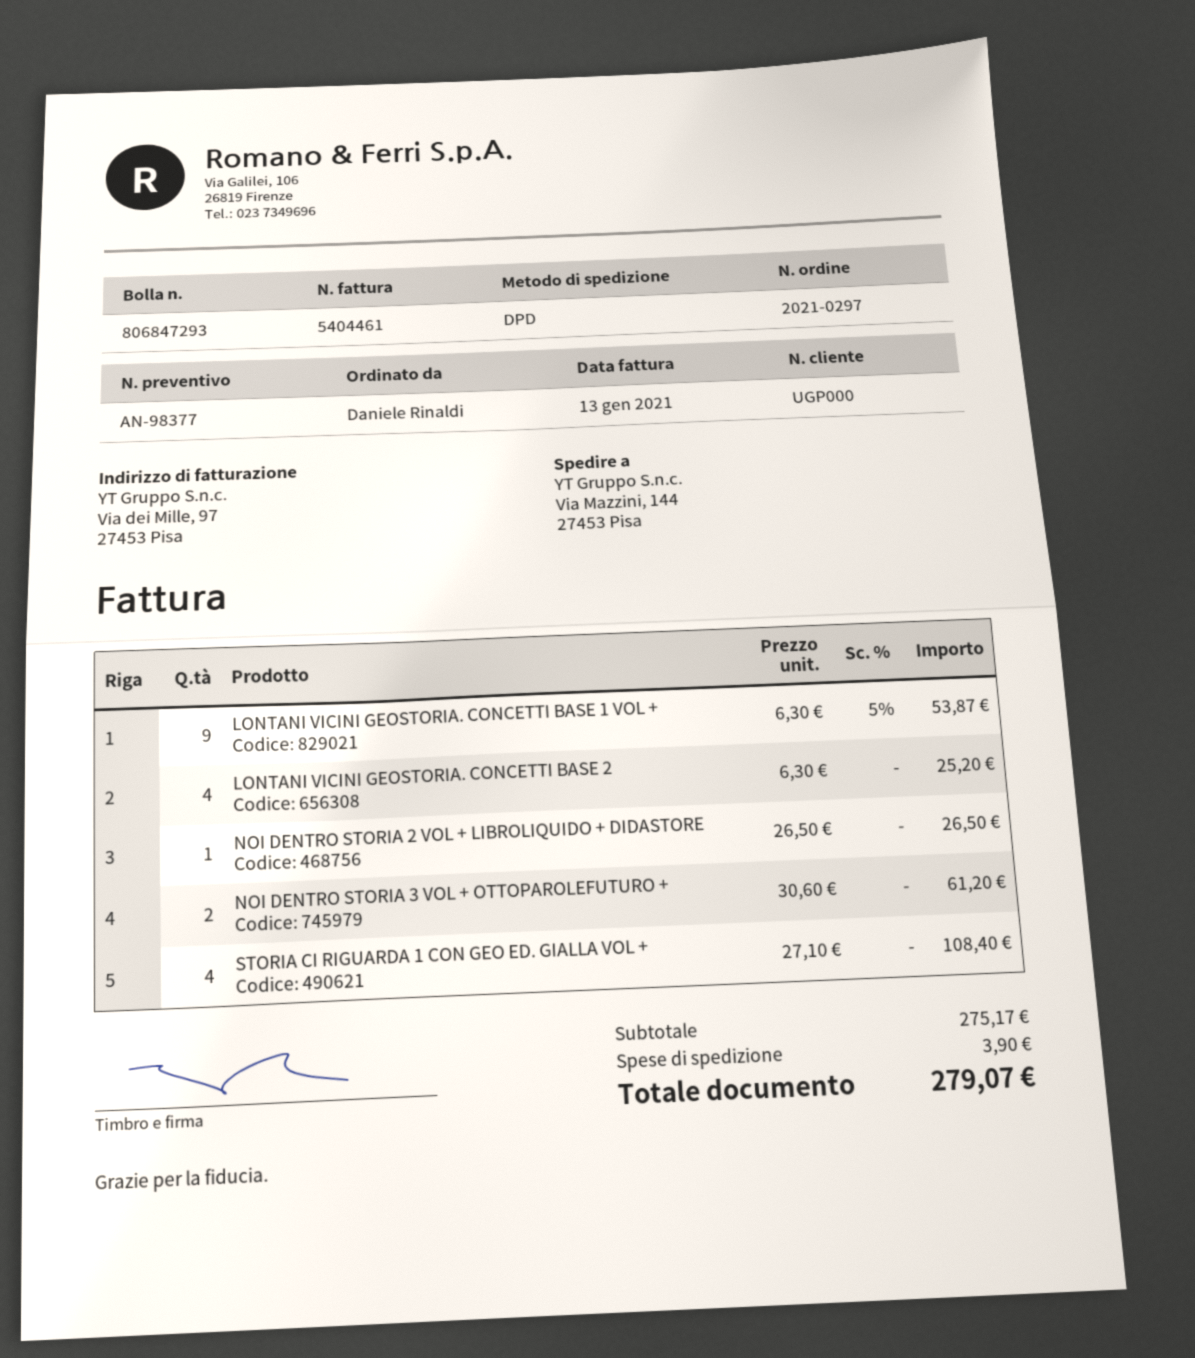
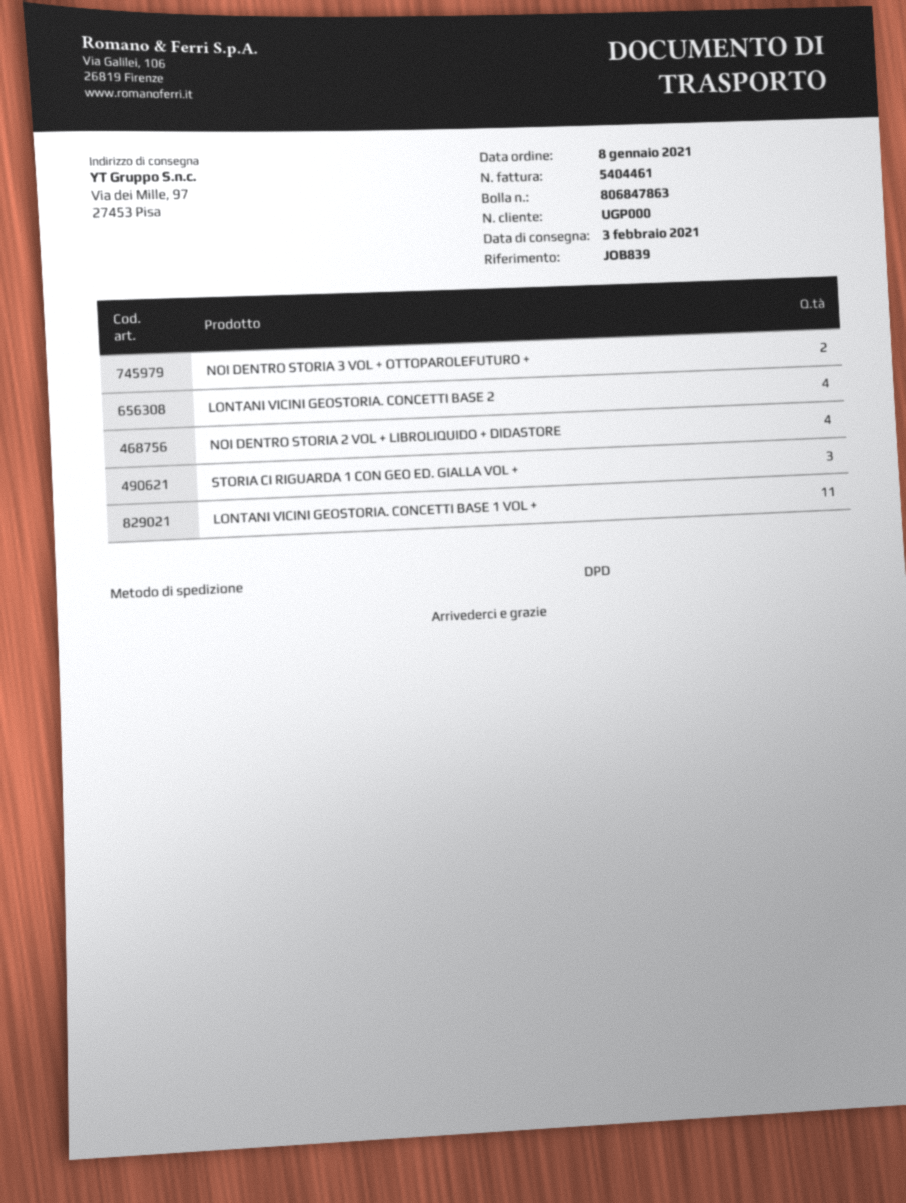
delivery note number: 806847293 -> 806847863
ship to: Via Mazzini, 144, 27453 Pisa -> Via dei Mille, 97, 27453 Pisa
LONTANI VICINI GEOSTORIA. CONCETTI BASE 1 VOL +: 9 -> 11
NOI DENTRO STORIA 2 VOL + LIBROLIQUIDO + DIDASTORE: 1 -> 4
STORIA CI RIGUARDA 1 CON GEO ED. GIALLA VOL +: 4 -> 3

